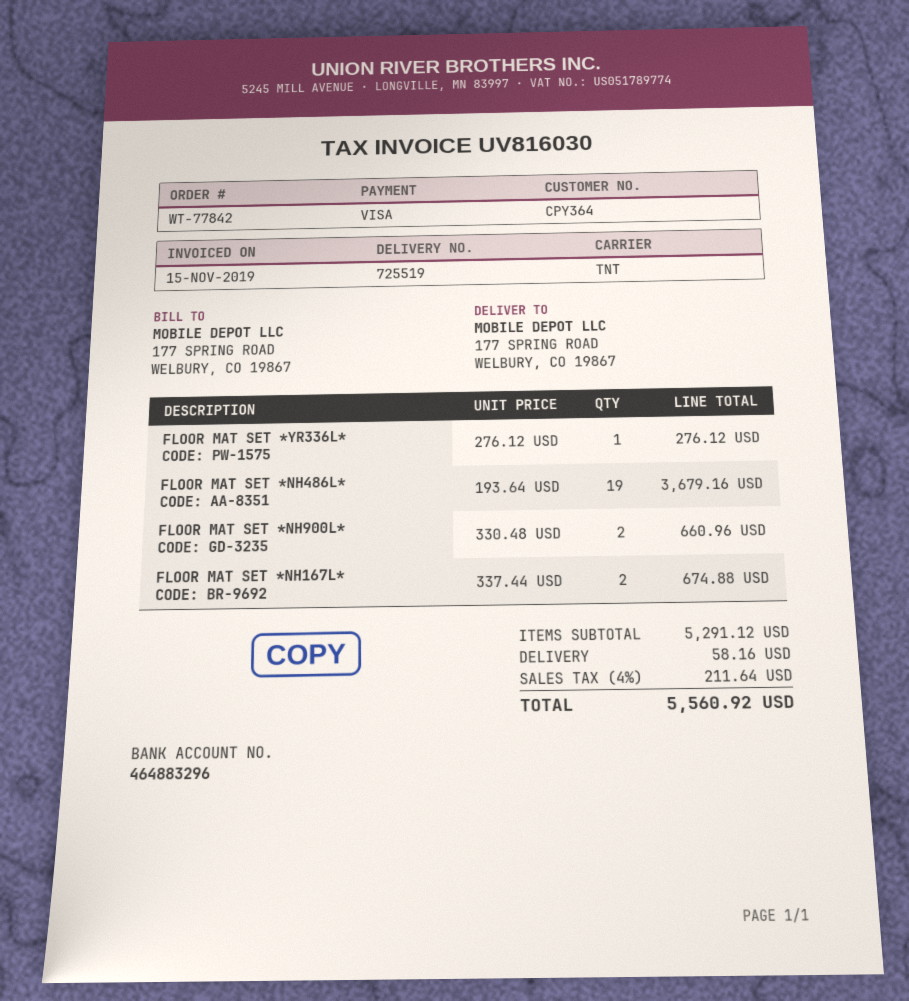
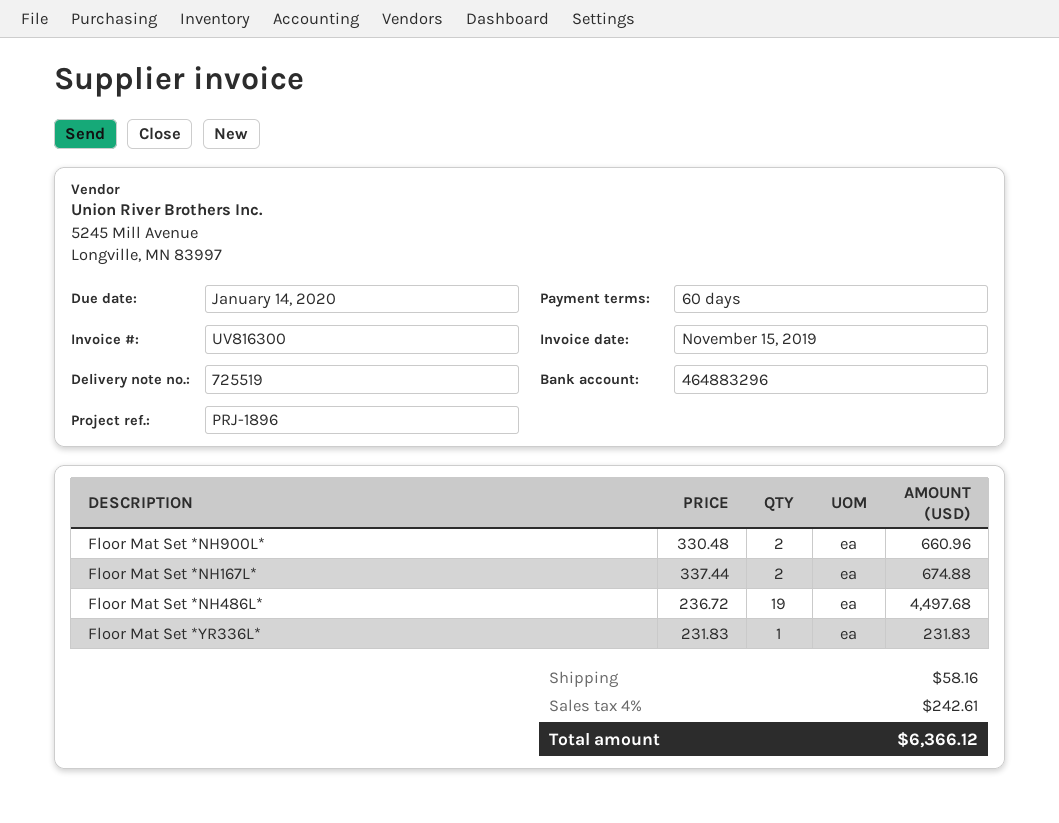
invoice number: UV816030 -> UV816300
FLOOR MAT SET *YR336L*: 1 x 276.12 = 276.12 -> 1 x 231.83 = 231.83
FLOOR MAT SET *NH486L*: 19 x 193.64 = 3679.16 -> 19 x 236.72 = 4497.68
tax: 4% = 211.64 -> 4% = 242.61
total: 5560.92 -> 6366.12

